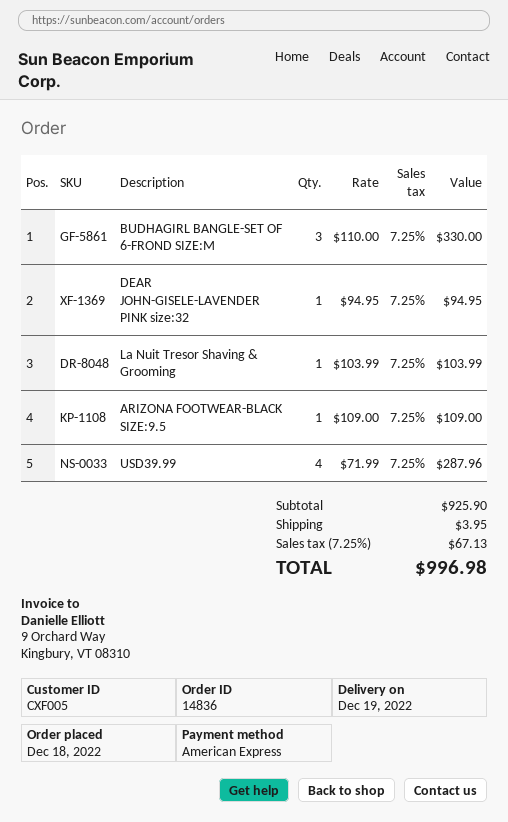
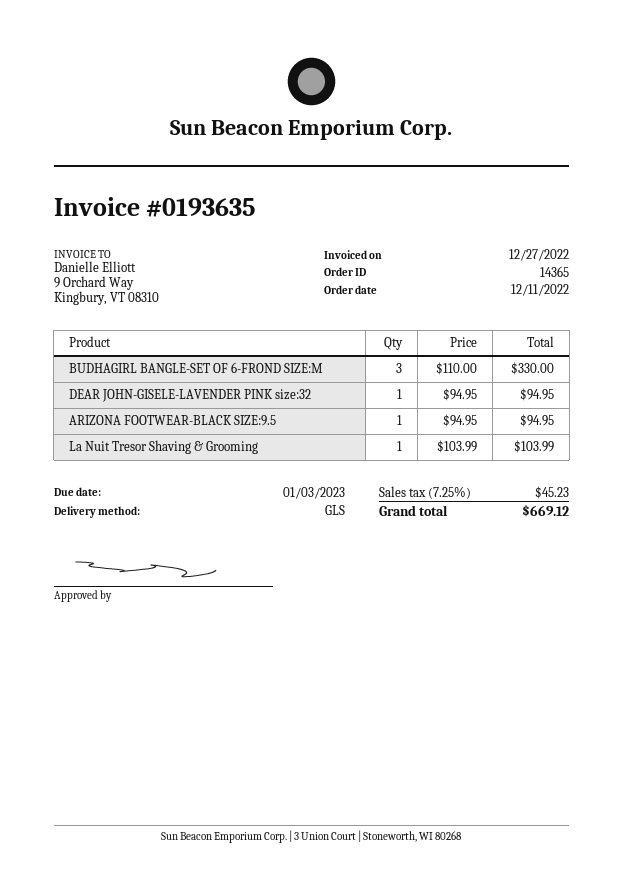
order number: 14836 -> 14365
order date: 2022-12-18 -> 2022-12-11
ARIZONA FOOTWEAR-BLACK SIZE:9.5: 1 x 109.00 = 109.00 -> 1 x 94.95 = 94.95
USD39.99: 4 x 71.99 = 287.96 -> none
shipping: 3.95 -> none
tax: 7.25% = 67.13 -> 7.25% = 45.23
total: 996.98 -> 669.12

